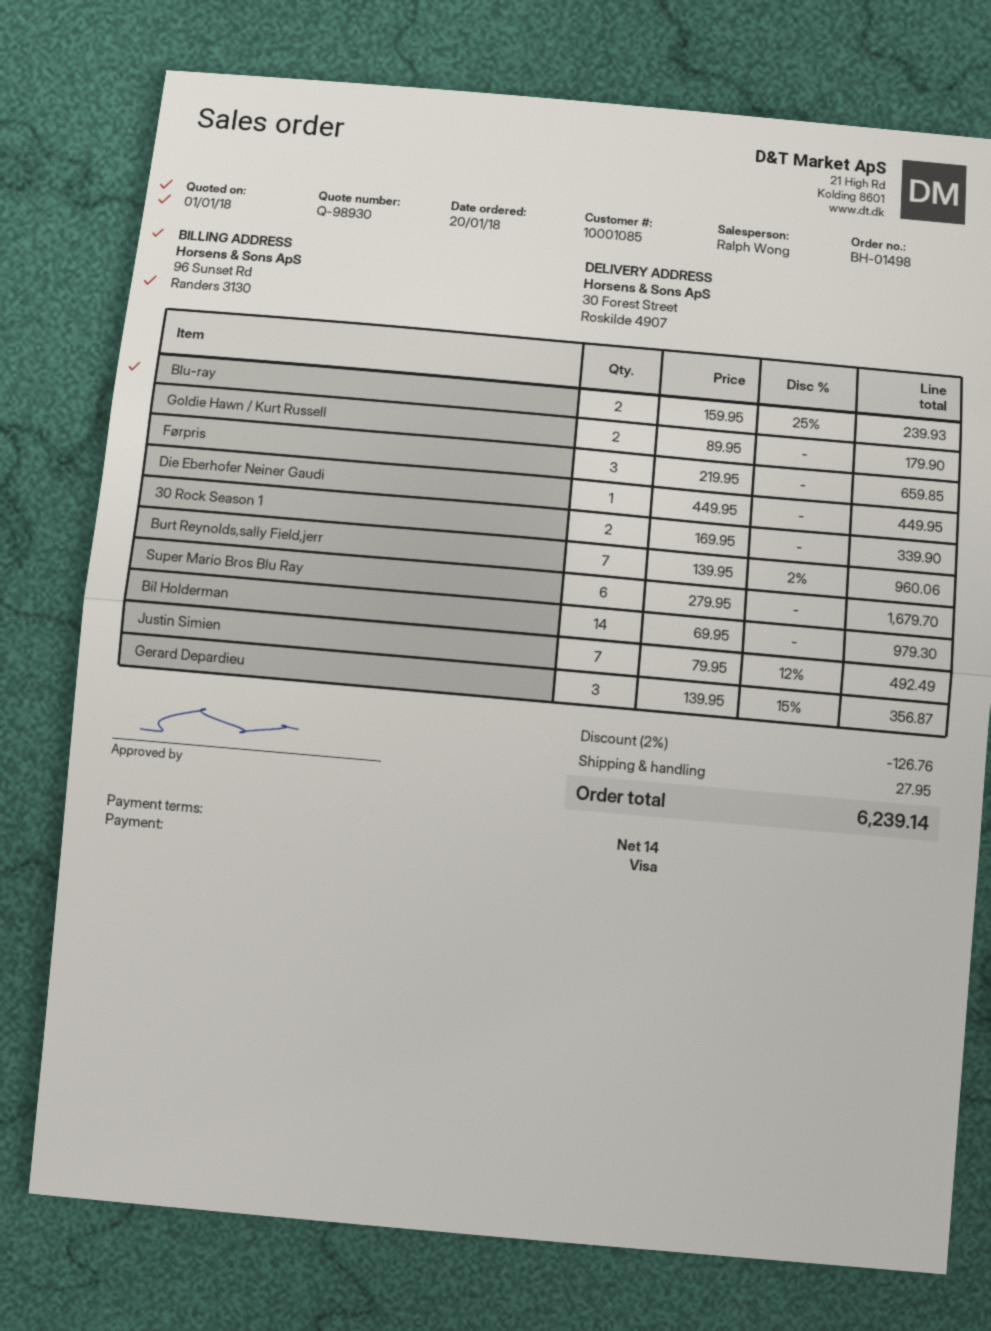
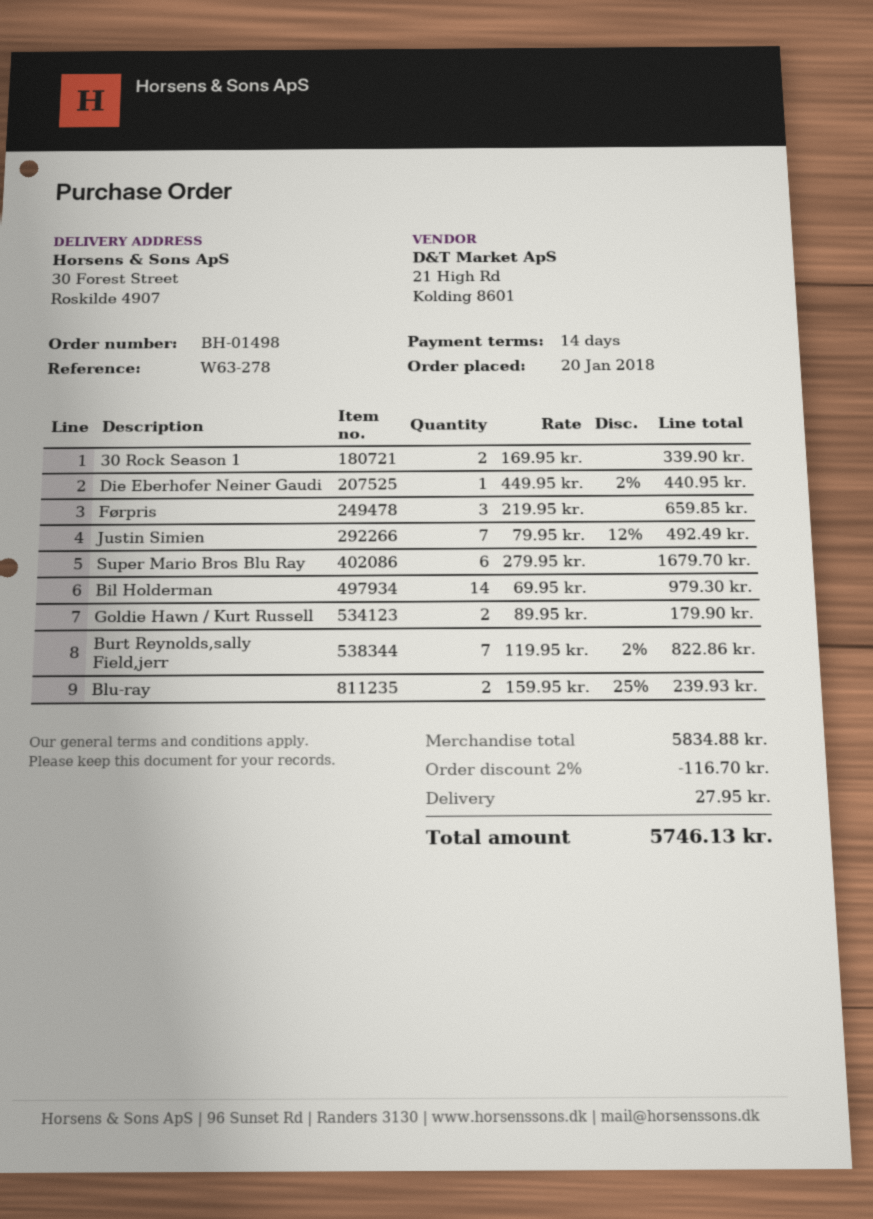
Die Eberhofer Neiner Gaudi: 1 x 449.95 = 449.95 -> 1 x 449.95 - 2% = 440.95
Burt Reynolds,sally Field,jerr: 7 x 139.95 - 2% = 960.06 -> 7 x 119.95 - 2% = 822.86
Gerard Depardieu: 3 x 139.95 - 15% = 356.87 -> none
discount: 2% = 126.76 -> 2% = 116.70
total: 6239.14 -> 5746.13

